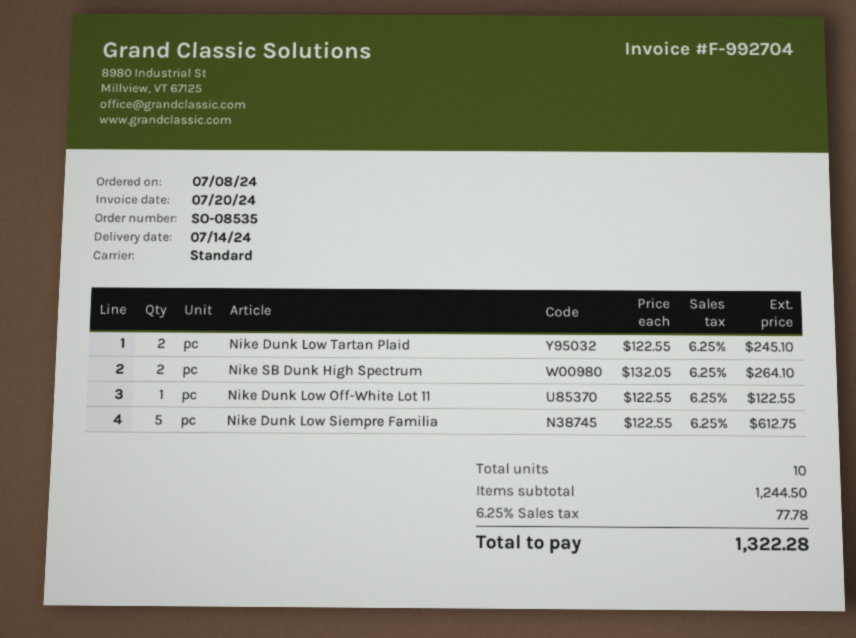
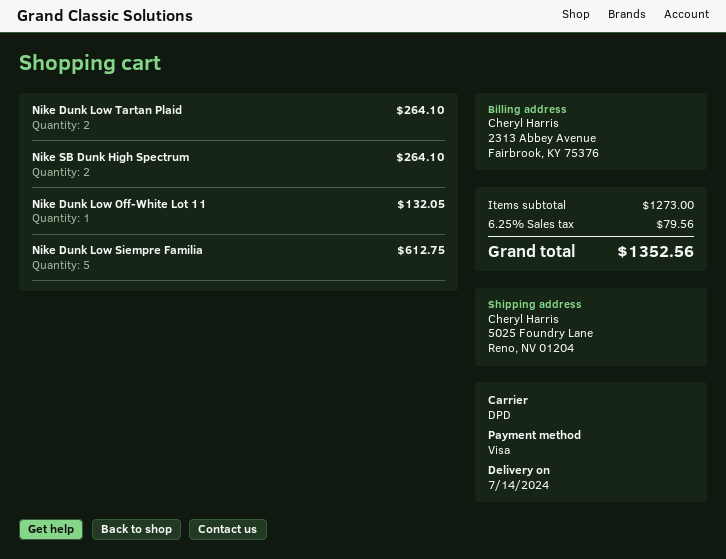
shipping method: standard -> DPD
Nike Dunk Low Tartan Plaid: 2 for 245.10 -> 2 for 264.10
Nike Dunk Low Off-White Lot 11: 1 for 122.55 -> 1 for 132.05
subtotal: 1244.50 -> 1273.00
tax: 6.25% = 77.78 -> 6.25% = 79.56
total: 1322.28 -> 1352.56

